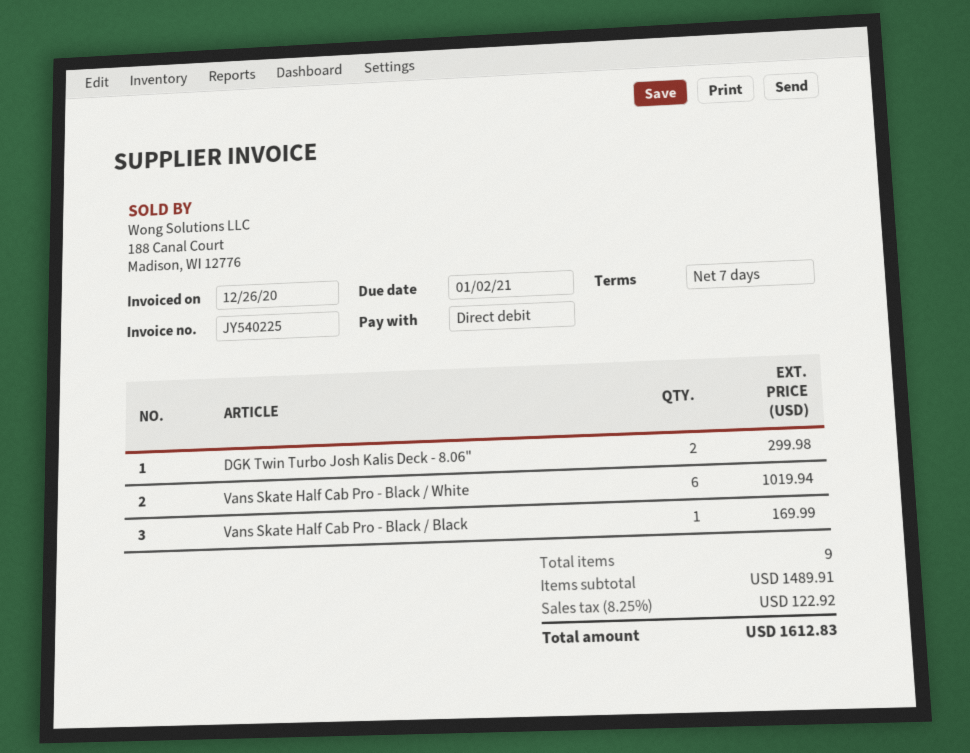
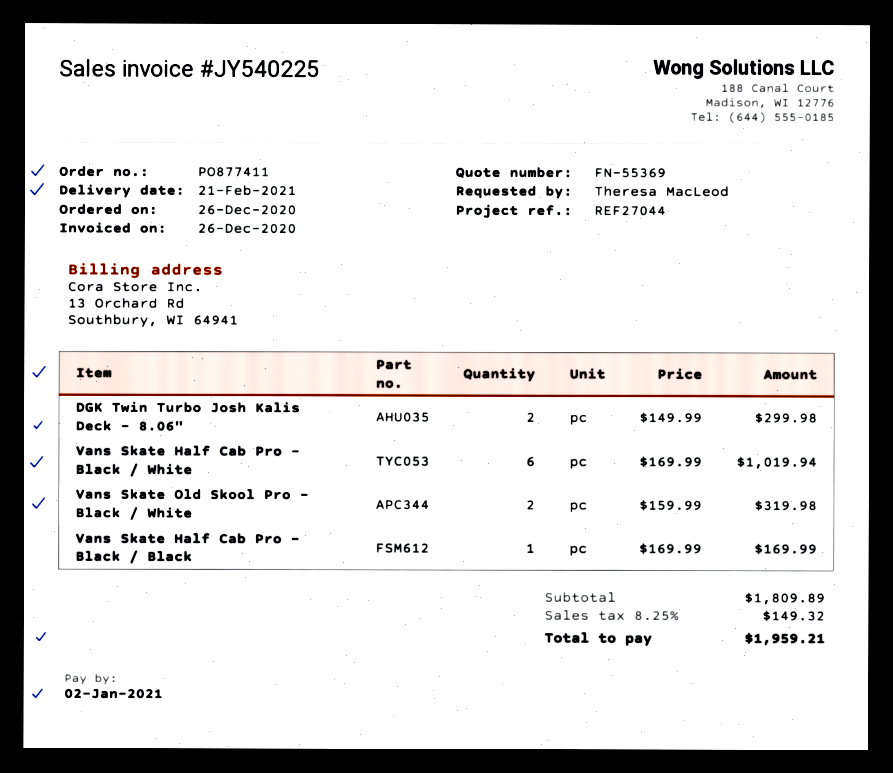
Vans Skate Old Skool Pro - Black / White: none -> 2 for 319.98
subtotal: 1489.91 -> 1809.89
tax: 8.25% = 122.92 -> 8.25% = 149.32
total: 1612.83 -> 1959.21

